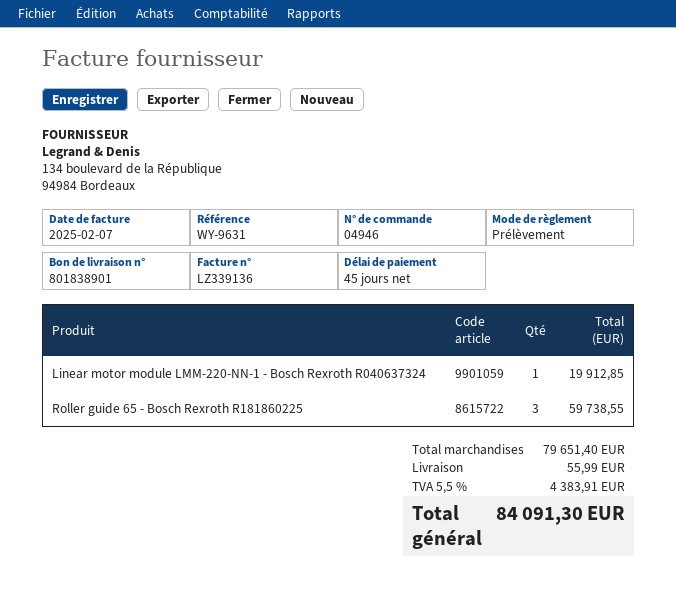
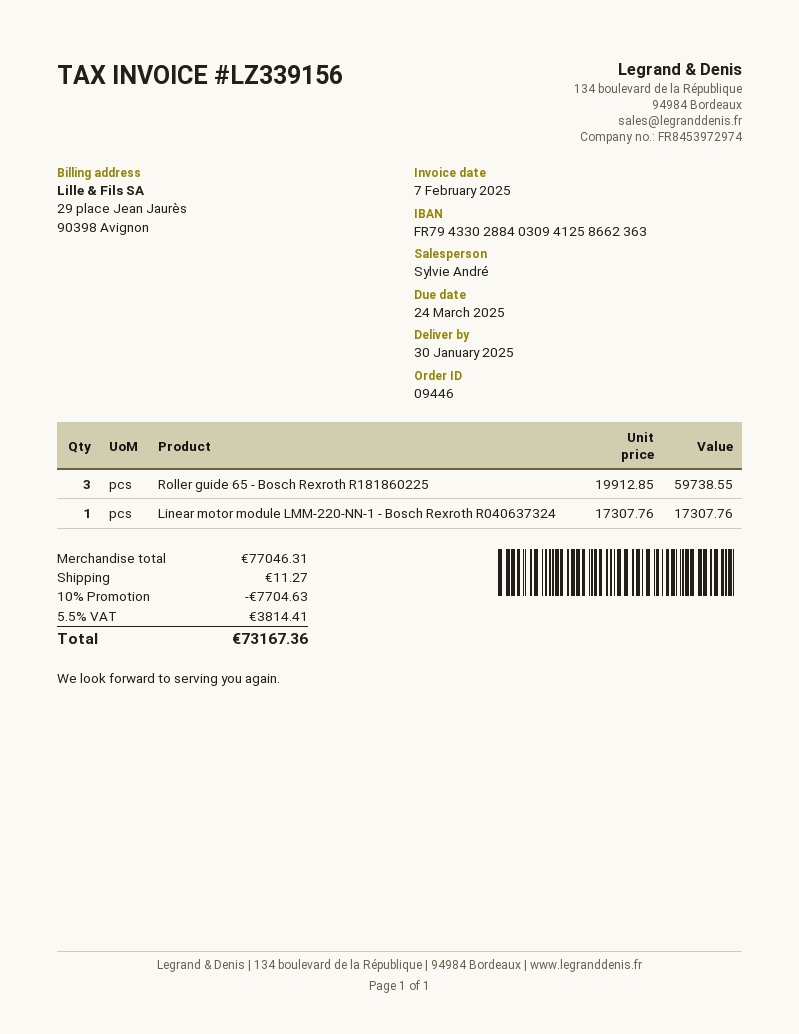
order number: 04946 -> 09446
invoice number: LZ339136 -> LZ339156
Linear motor module LMM-220-NN-1 - Bosch Rexroth R040637324: 1 for 19912.85 -> 1 for 17307.76
subtotal: 79651.40 -> 77046.31
discount: none -> 10% = 7704.63
shipping: 55.99 -> 11.27
tax: 5.5% = 4383.91 -> 5.5% = 3814.41
total: 84091.30 -> 73167.36

